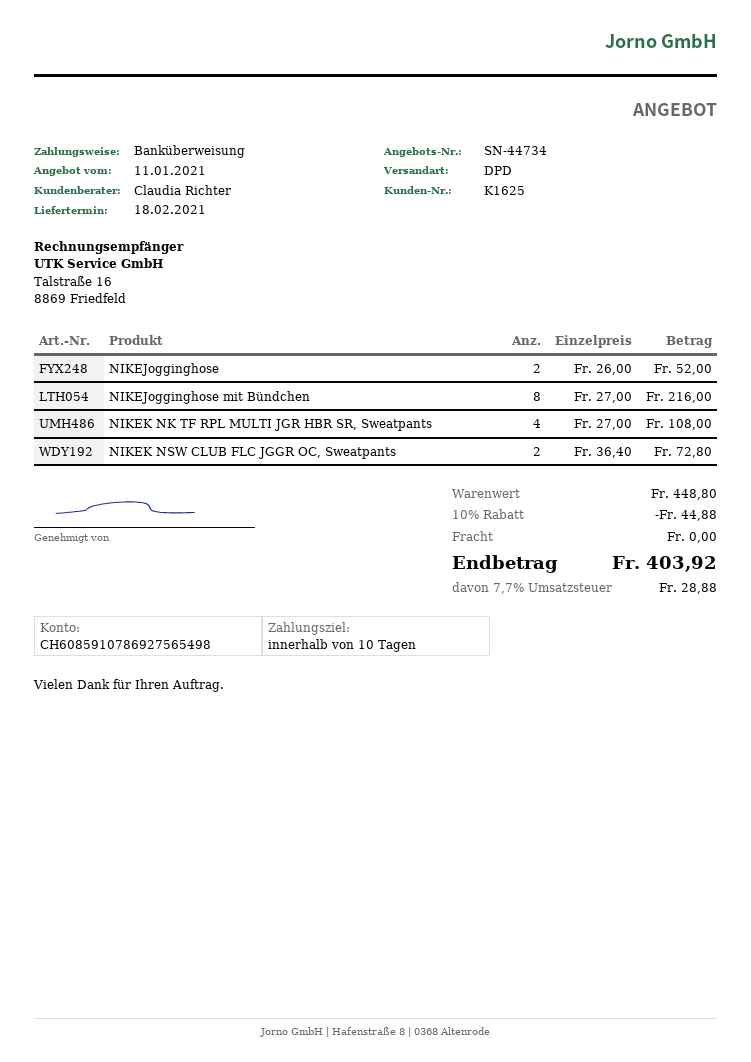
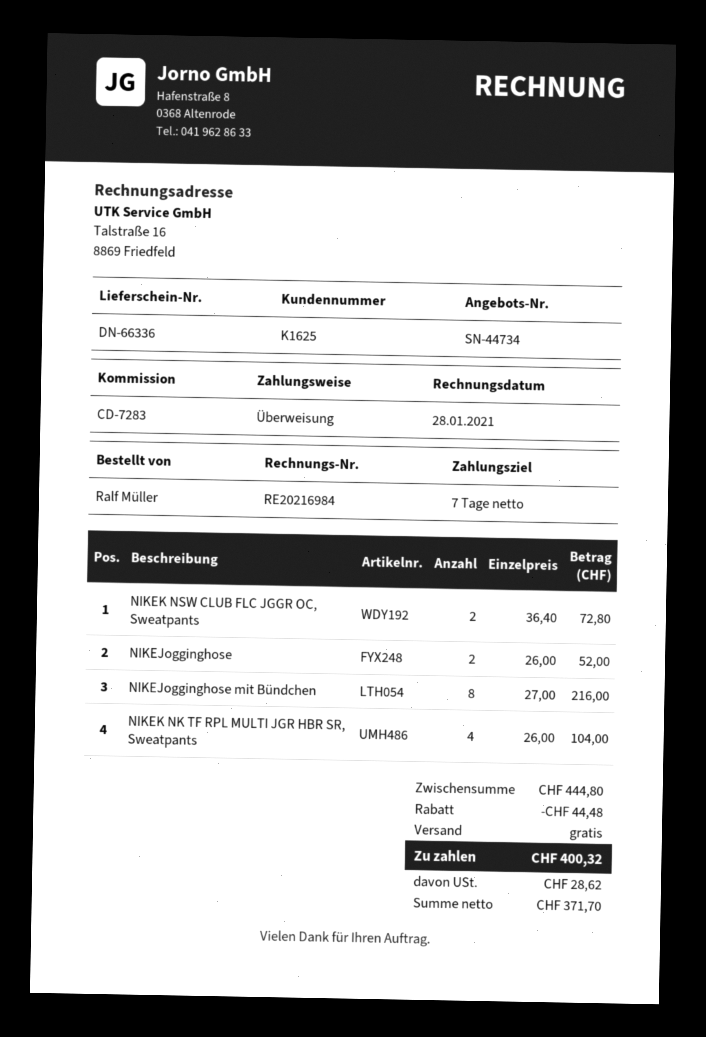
payment terms: 10 days -> 7 days
NIKEK NK TF RPL MULTI JGR HBR SR, Sweatpants: 4 x 27.00 = 108.00 -> 4 x 26.00 = 104.00
subtotal: 448.80 -> 444.80
discount: 44.88 -> 44.48
tax: 28.88 -> 28.62
total: 403.92 -> 400.32

